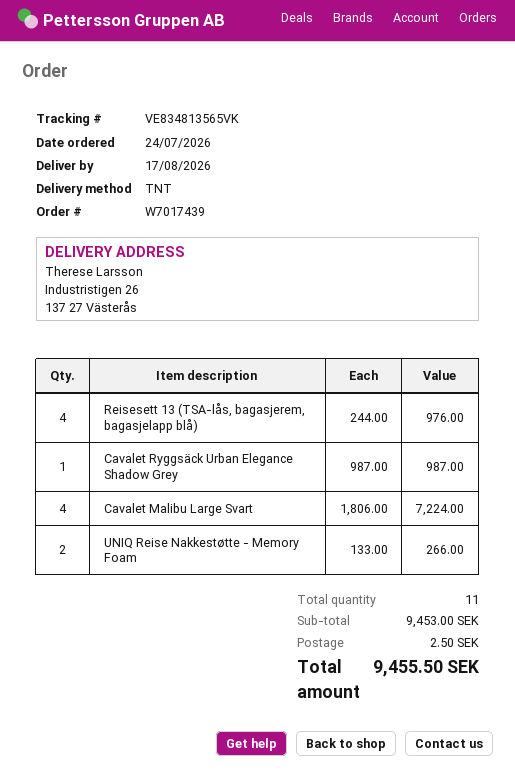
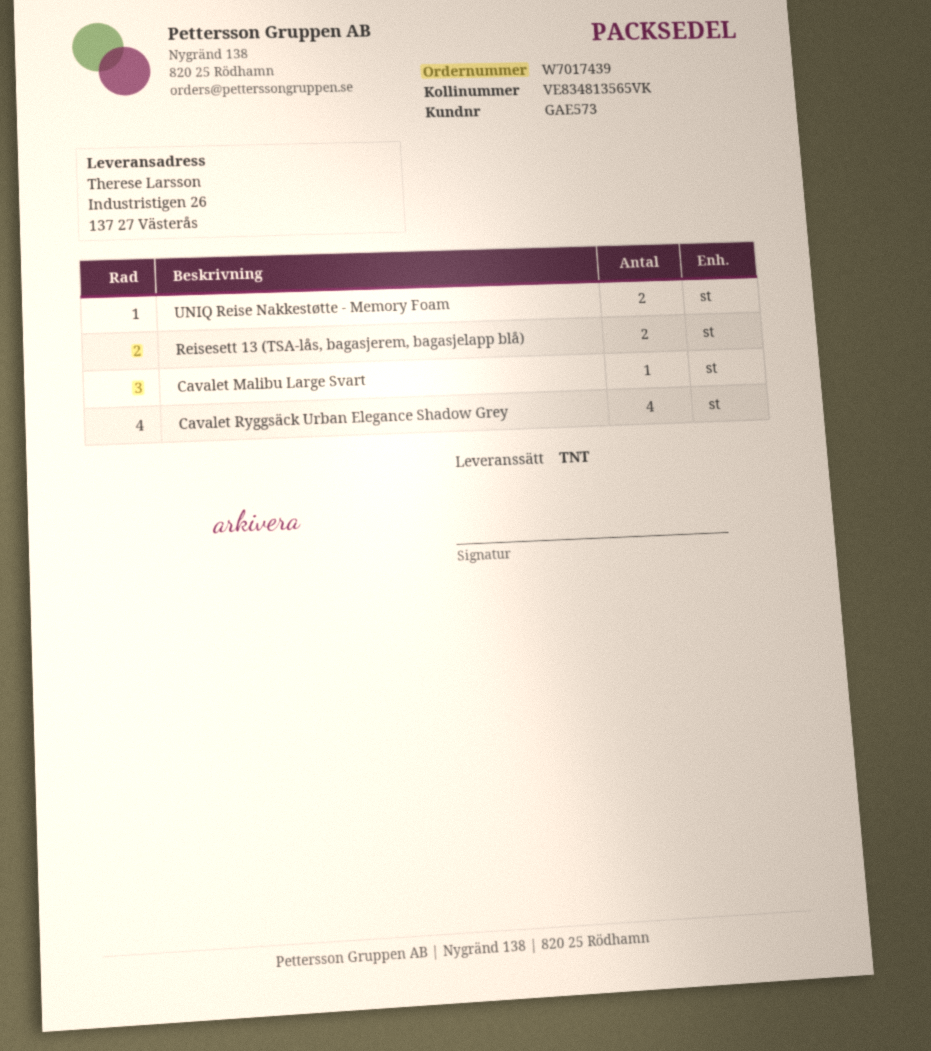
Reisesett 13 (TSA-lås, bagasjerem, bagasjelapp blå): 4 -> 2
Cavalet Ryggsäck Urban Elegance Shadow Grey: 1 -> 4
Cavalet Malibu Large Svart: 4 -> 1

